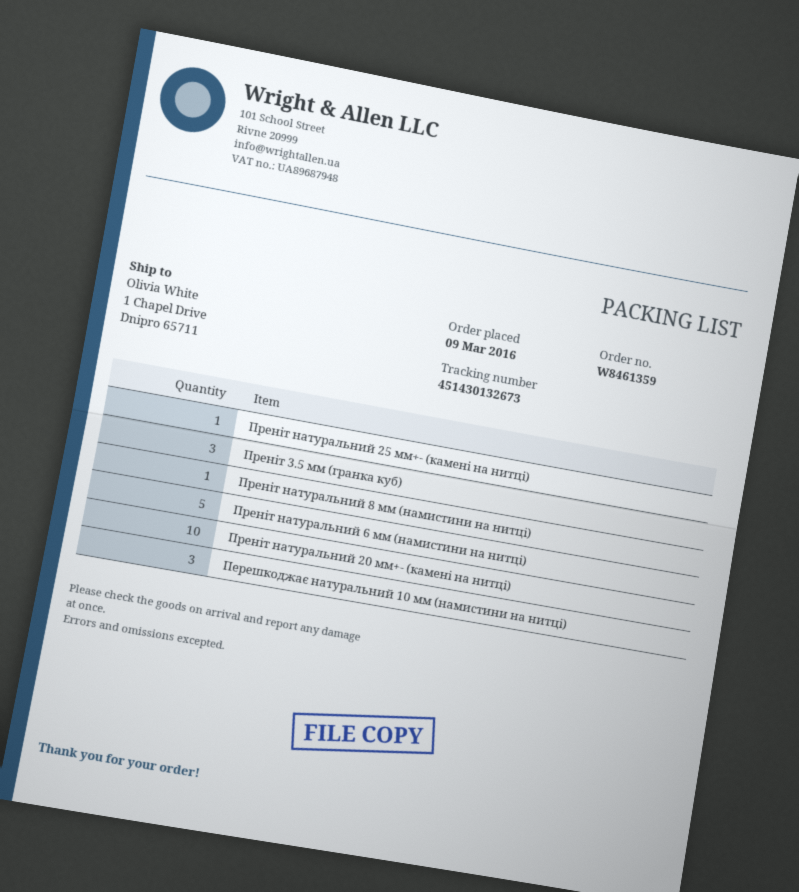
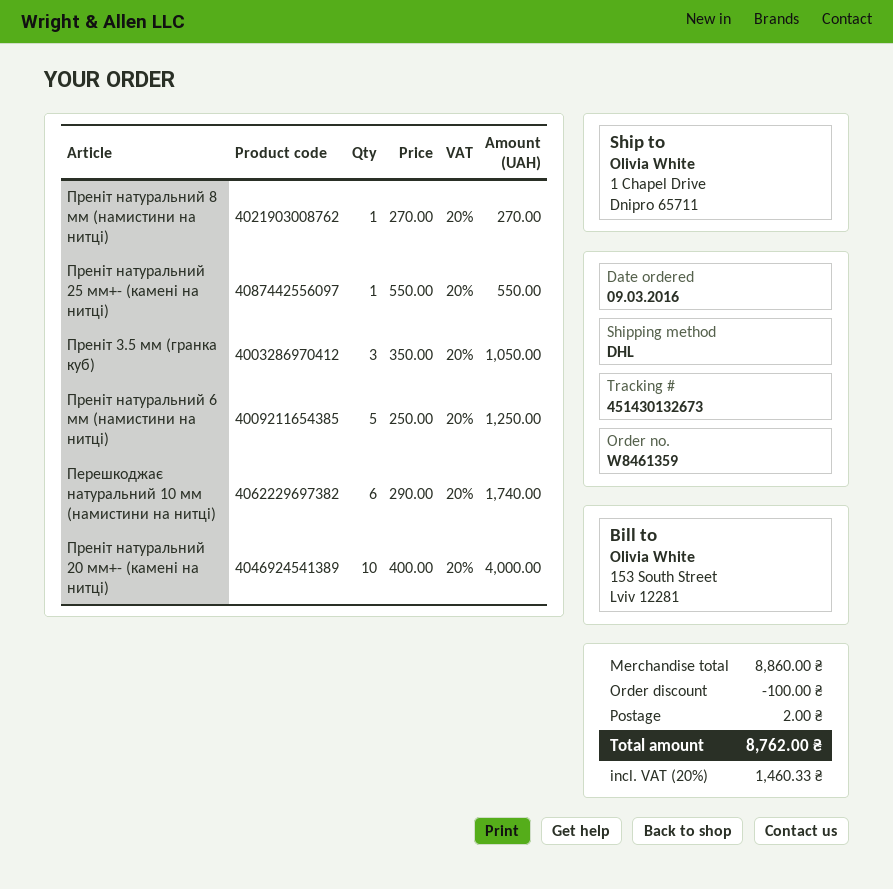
Перешкоджає натуральний 10 мм (намистини на нитці): 3 -> 6

